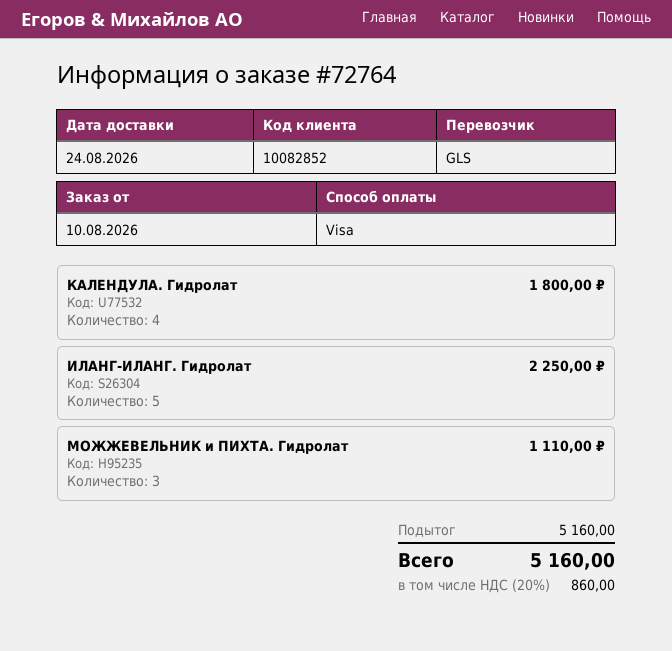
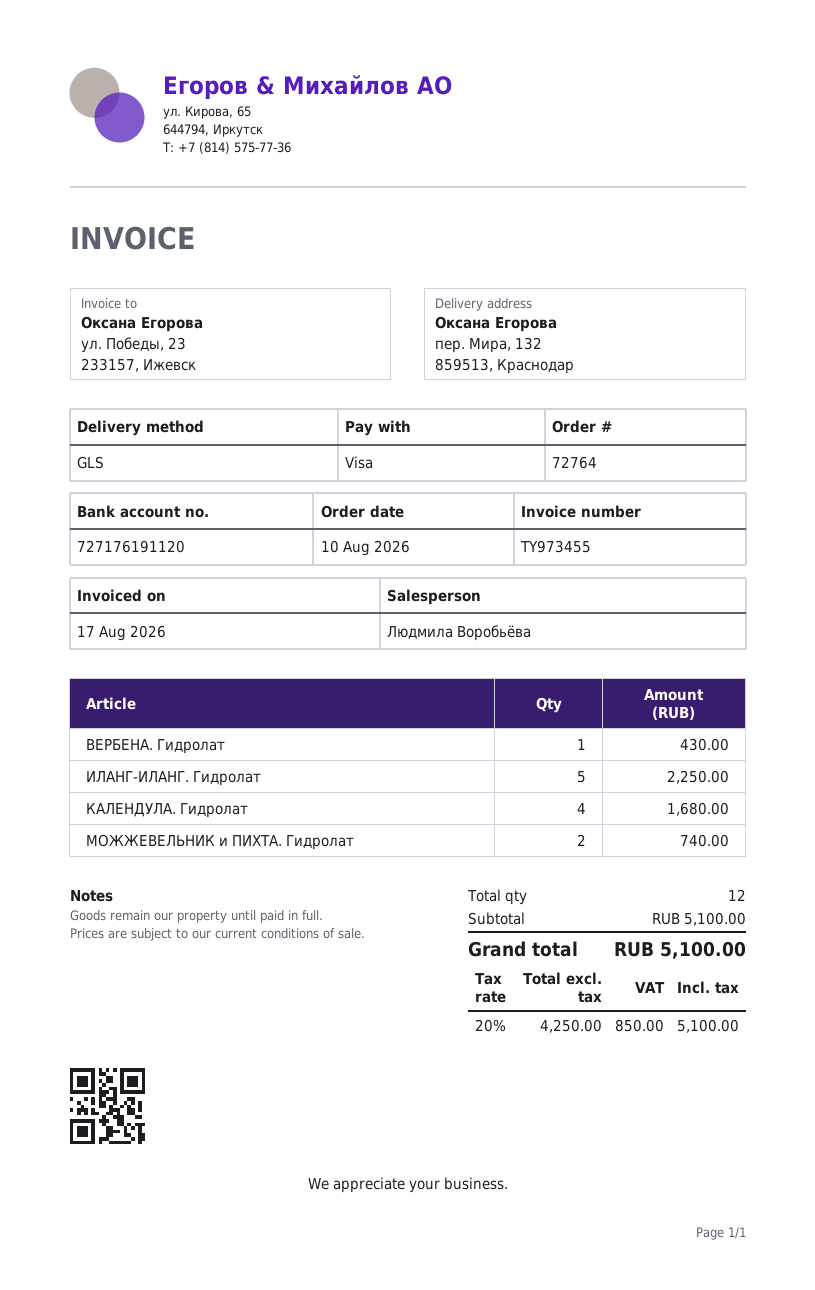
КАЛЕНДУЛА. Гидролат: 4 for 1800.00 -> 4 for 1680.00
МОЖЖЕВЕЛЬНИК и ПИХТА. Гидролат: 3 for 1110.00 -> 2 for 740.00
ВЕРБЕНА. Гидролат: none -> 1 for 430.00
subtotal: 5160.00 -> 5100.00
tax: 20% = 860.00 -> 20% = 850.00
total: 5160.00 -> 5100.00

